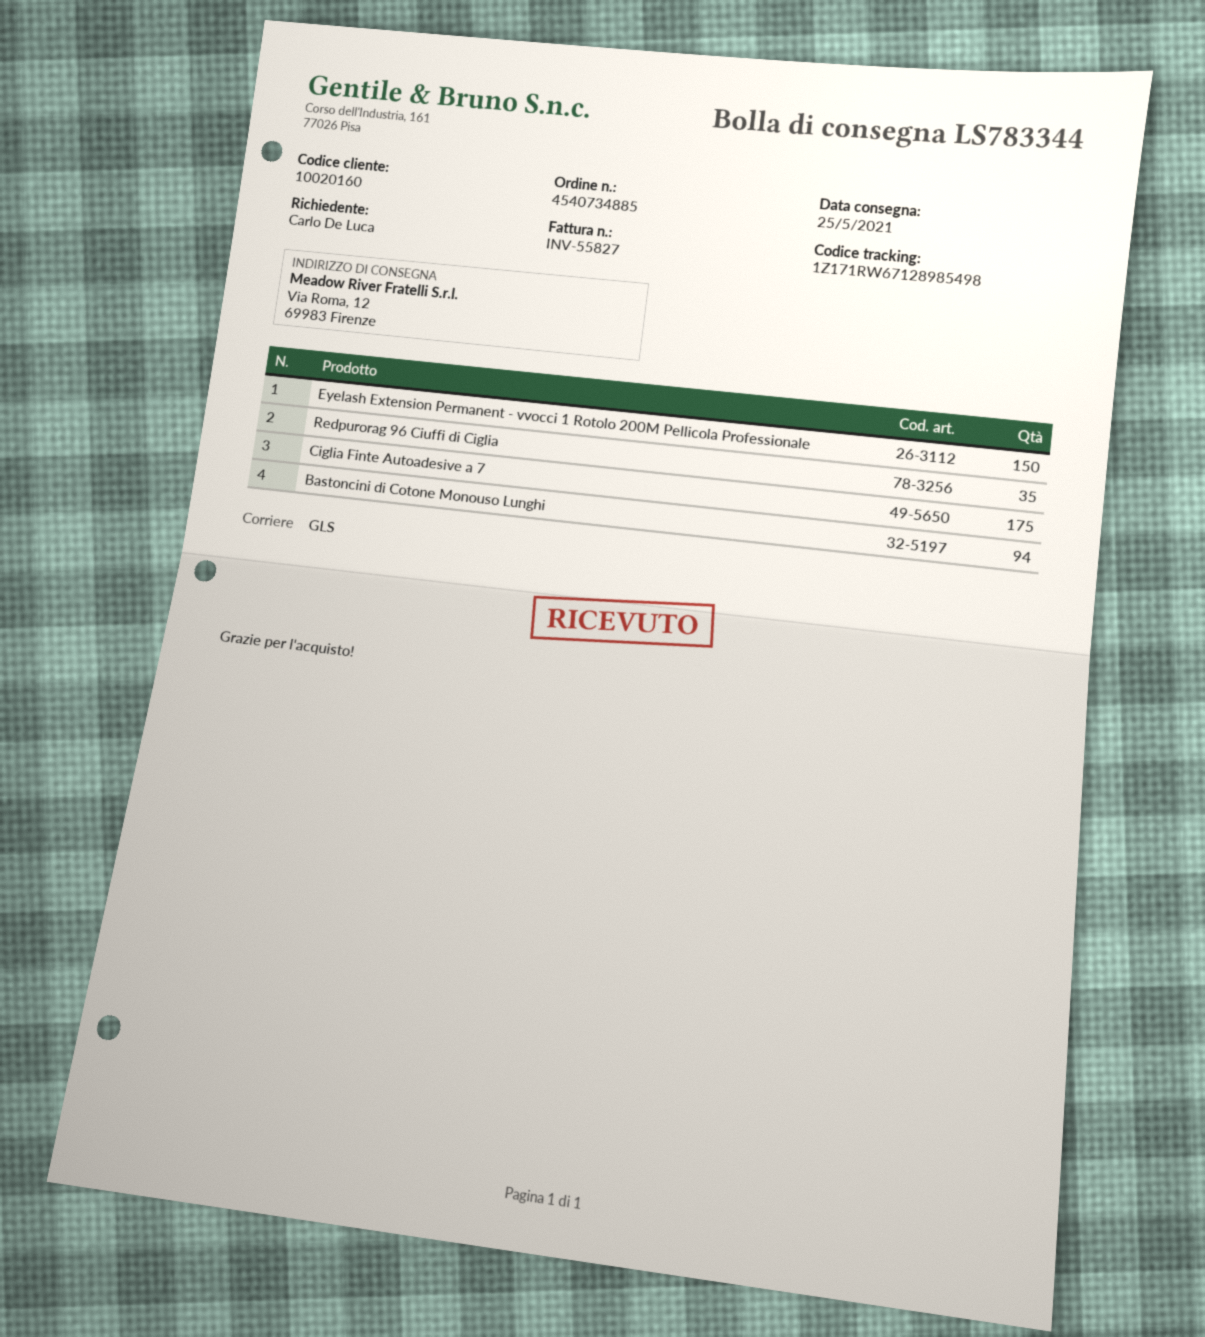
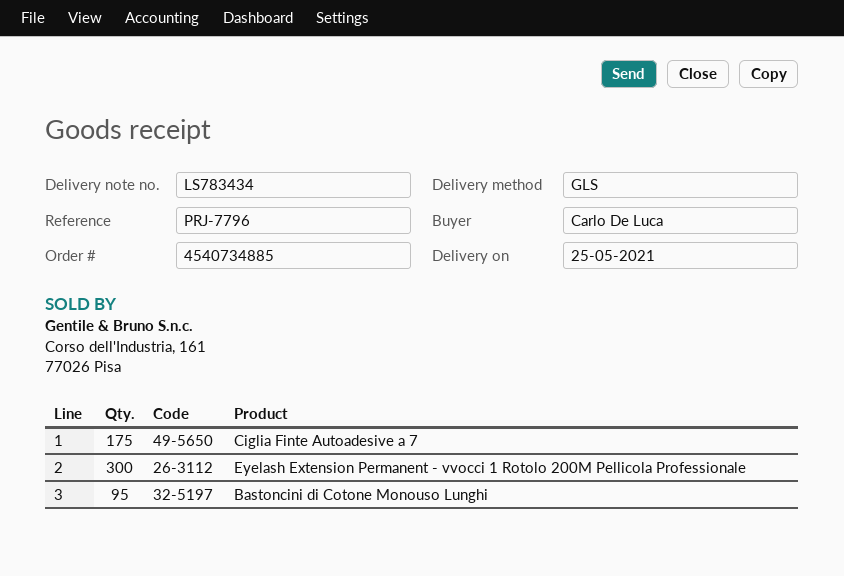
delivery note number: LS783344 -> LS783434
Eyelash Extension Permanent - vvocci 1 Rotolo 200M Pellicola Professionale: 150 -> 300
Redpurorag 96 Ciuffi di Ciglia: 35 -> none
Bastoncini di Cotone Monouso Lunghi: 94 -> 95

